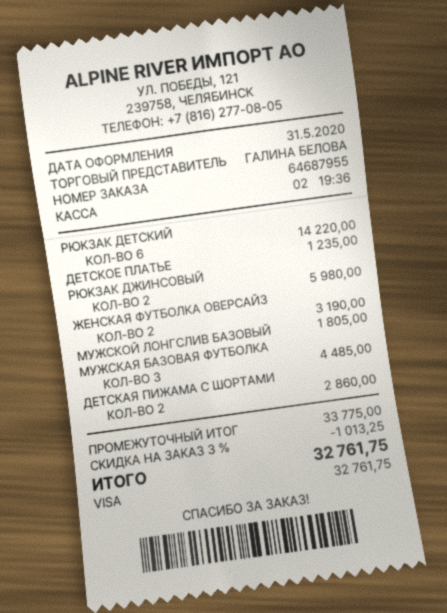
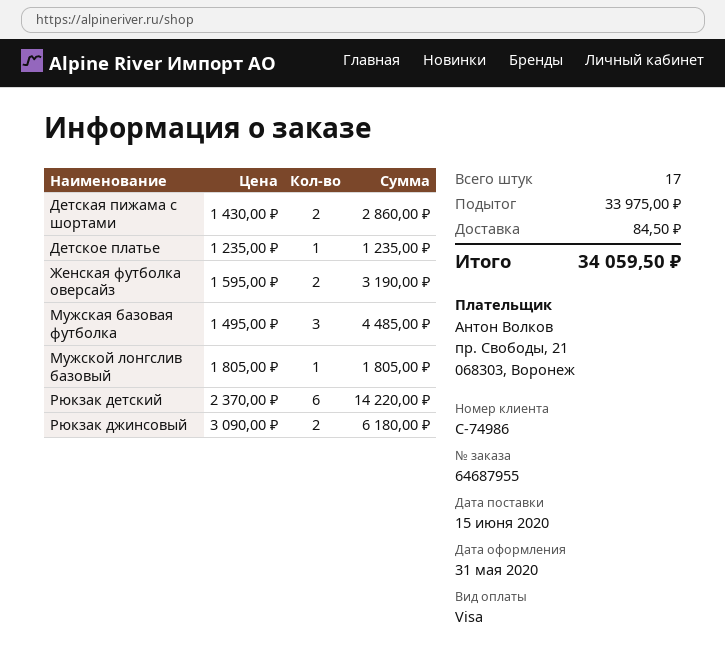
РЮКЗАК ДЖИНСОВЫЙ: 2 for 5980.00 -> 2 for 6180.00
subtotal: 33775.00 -> 33975.00
discount: 3% = 1013.25 -> none
shipping: none -> 84.50
total: 32761.75 -> 34059.50

